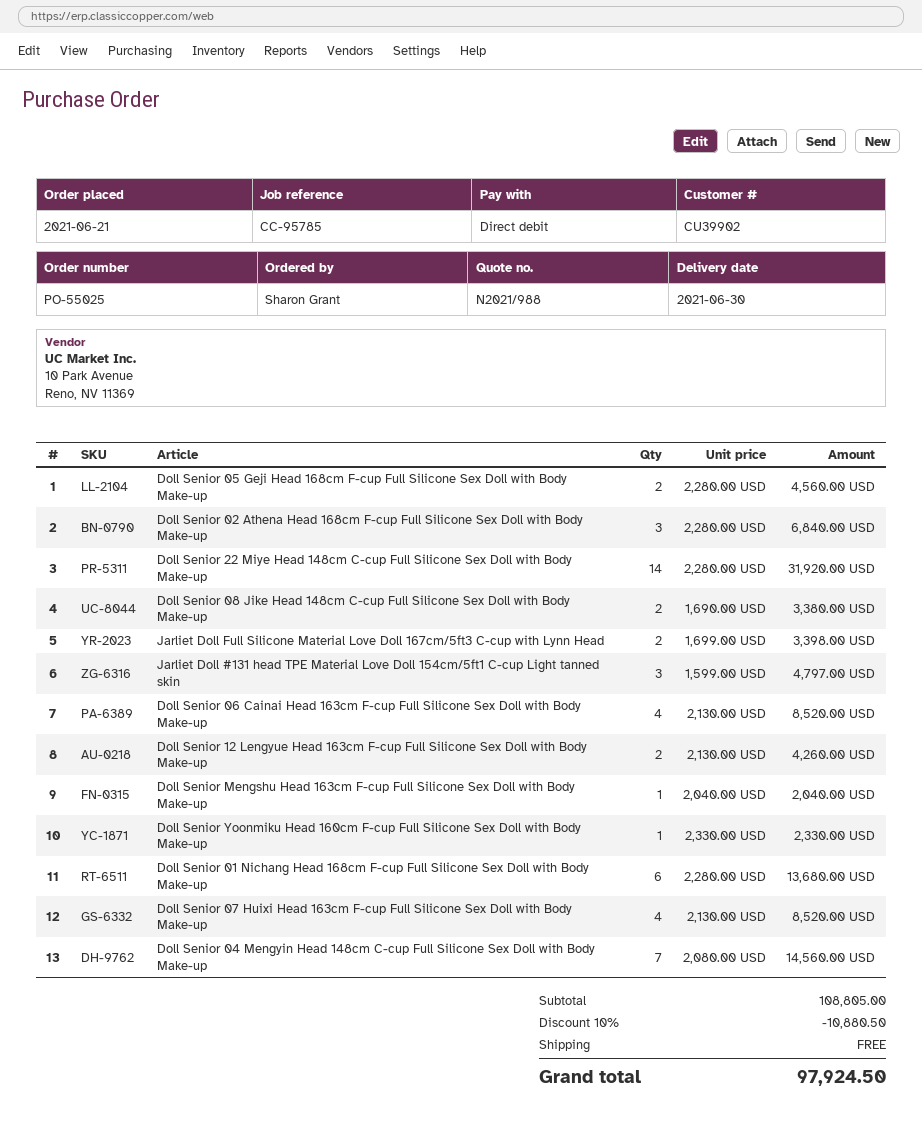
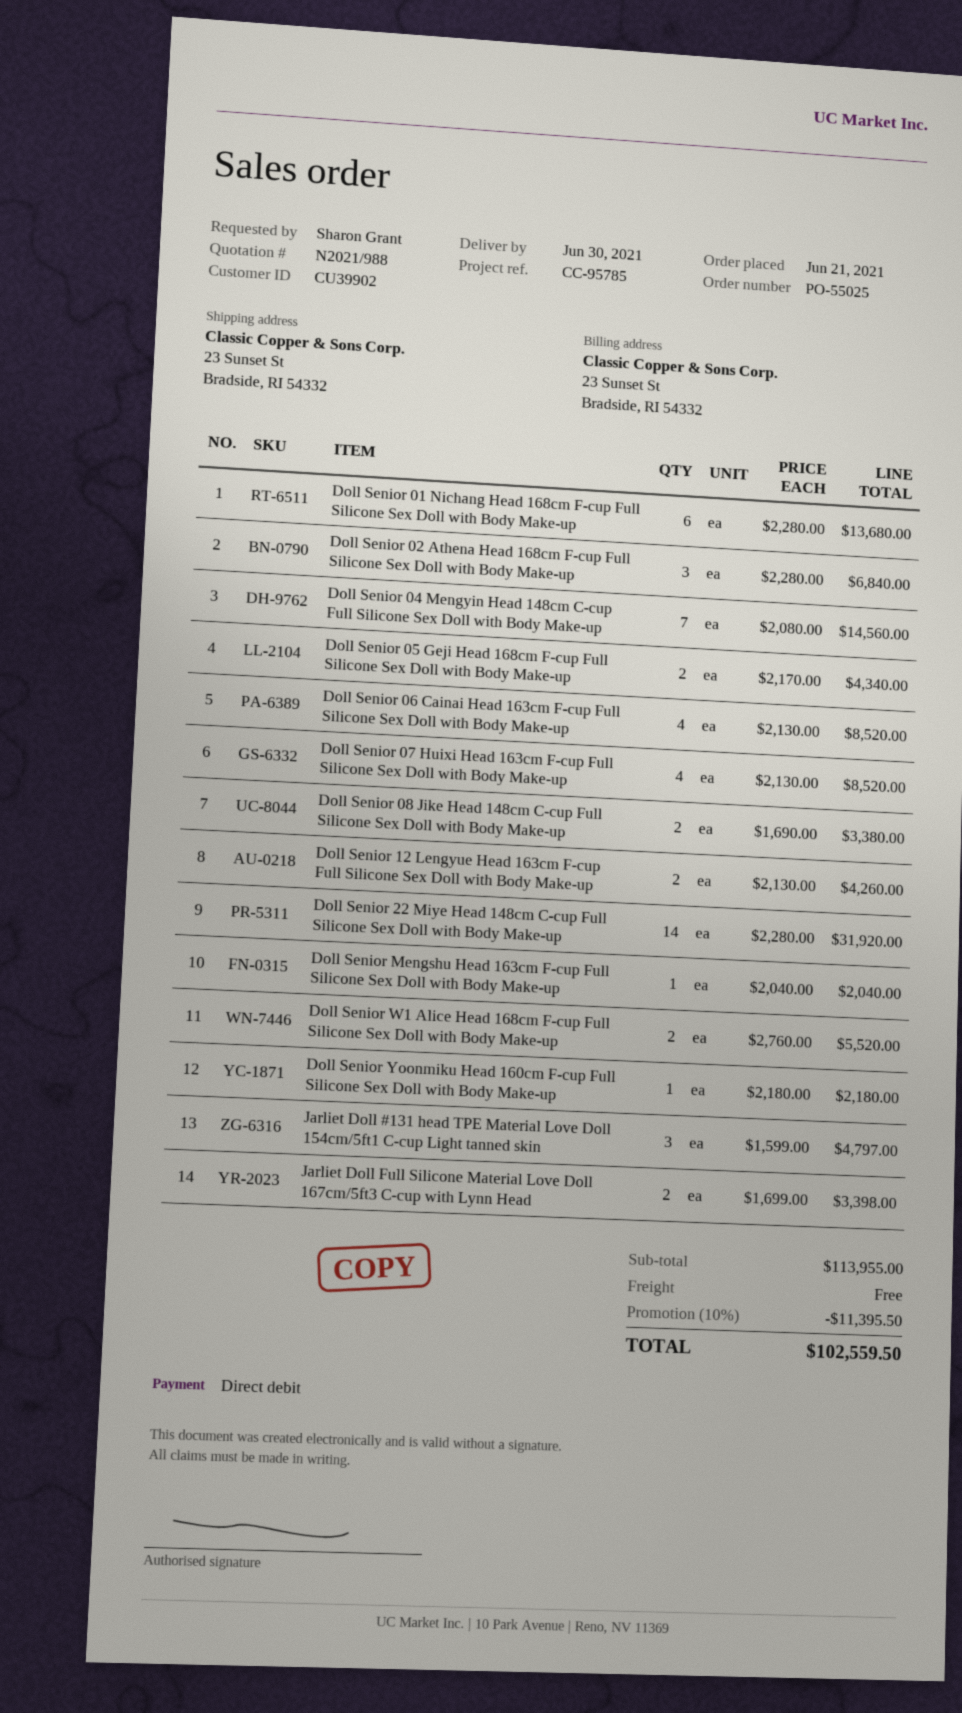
Doll Senior 05 Geji Head 168cm F-cup Full Silicone Sex Doll with Body Make-up: 2 x 2280.00 = 4560.00 -> 2 x 2170.00 = 4340.00
Doll Senior Yoonmiku Head 160cm F-cup Full Silicone Sex Doll with Body Make-up: 1 x 2330.00 = 2330.00 -> 1 x 2180.00 = 2180.00
Doll Senior W1 Alice Head 168cm F-cup Full Silicone Sex Doll with Body Make-up: none -> 2 x 2760.00 = 5520.00
subtotal: 108805.00 -> 113955.00
discount: 10% = 10880.50 -> 10% = 11395.50
total: 97924.50 -> 102559.50

